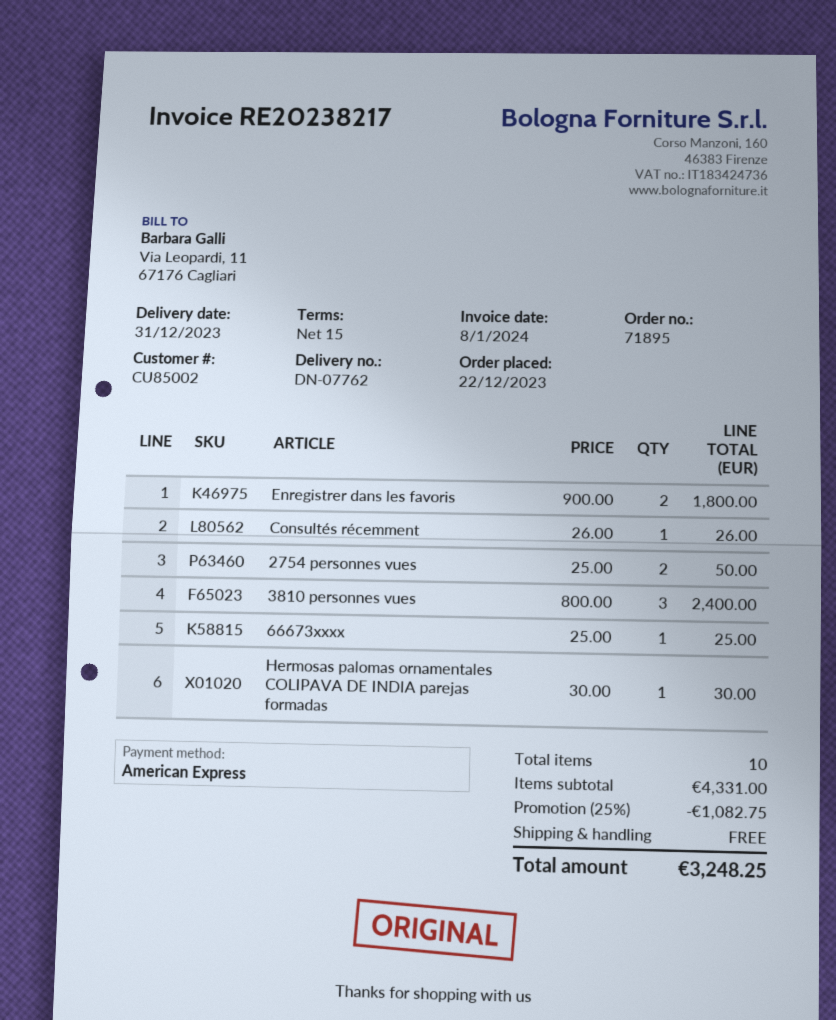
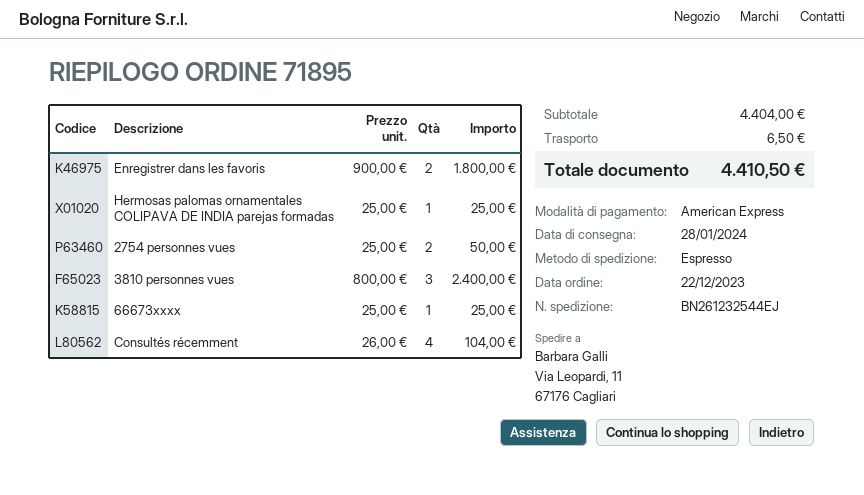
delivery date: 2023-12-31 -> 2024-01-28
Consultés récemment: 1 x 26.00 = 26.00 -> 4 x 26.00 = 104.00
Hermosas palomas ornamentales COLIPAVA DE INDIA parejas formadas: 1 x 30.00 = 30.00 -> 1 x 25.00 = 25.00
subtotal: 4331.00 -> 4404.00
discount: 25% = 1082.75 -> none
shipping: 0.00 -> 6.50
total: 3248.25 -> 4410.50

